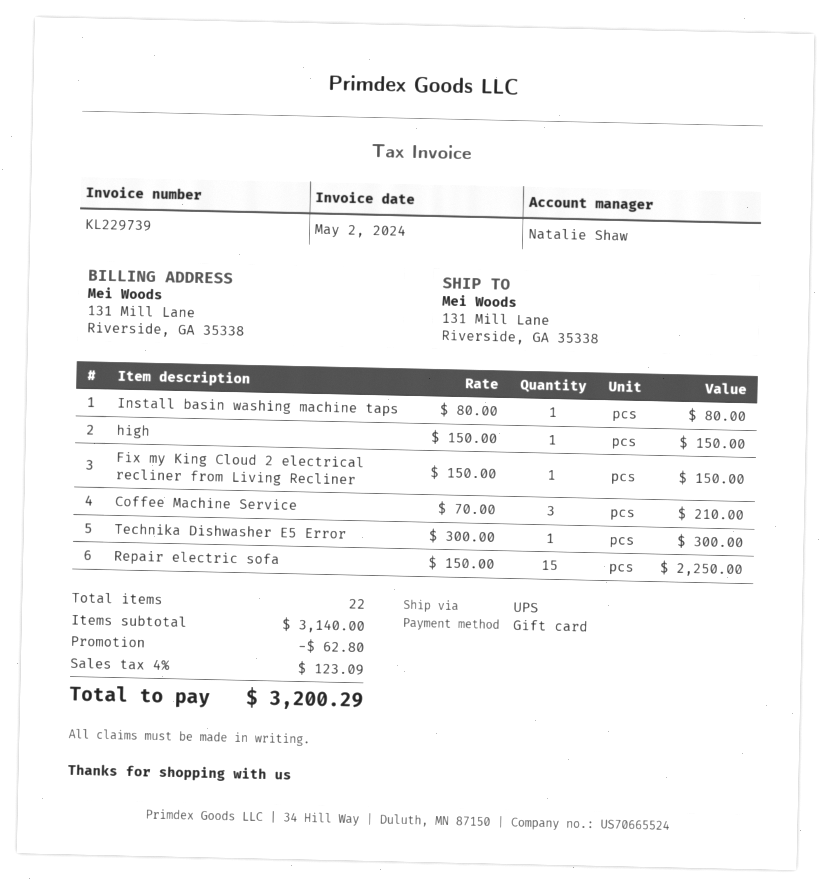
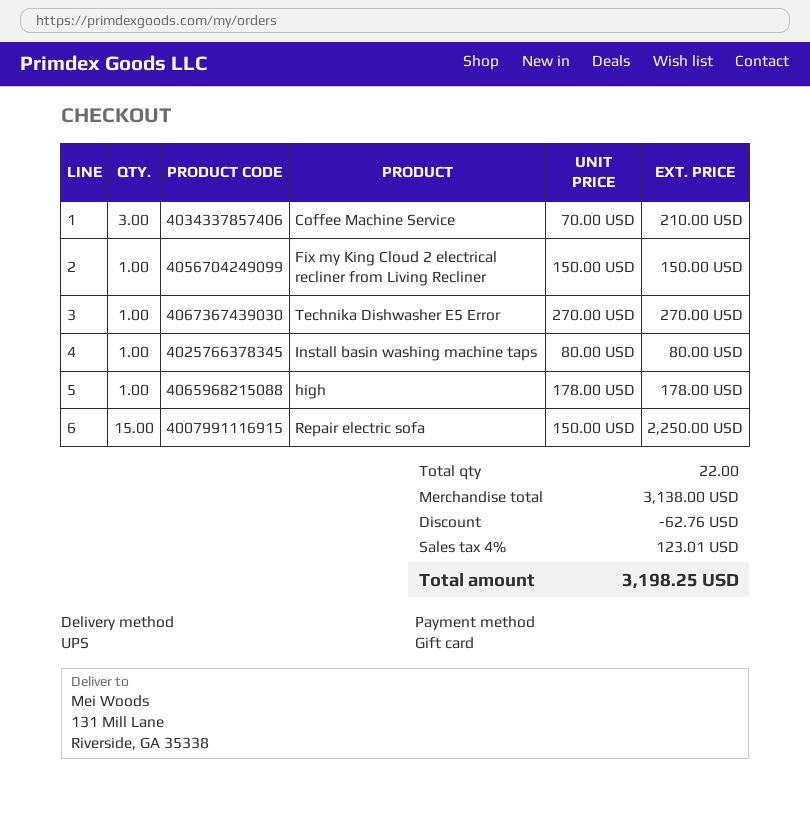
high: 1 x 150.00 = 150.00 -> 1 x 178.00 = 178.00
Technika Dishwasher E5 Error: 1 x 300.00 = 300.00 -> 1 x 270.00 = 270.00
subtotal: 3140.00 -> 3138.00
discount: 62.80 -> 62.76
tax: 4% = 123.09 -> 4% = 123.01
total: 3200.29 -> 3198.25

